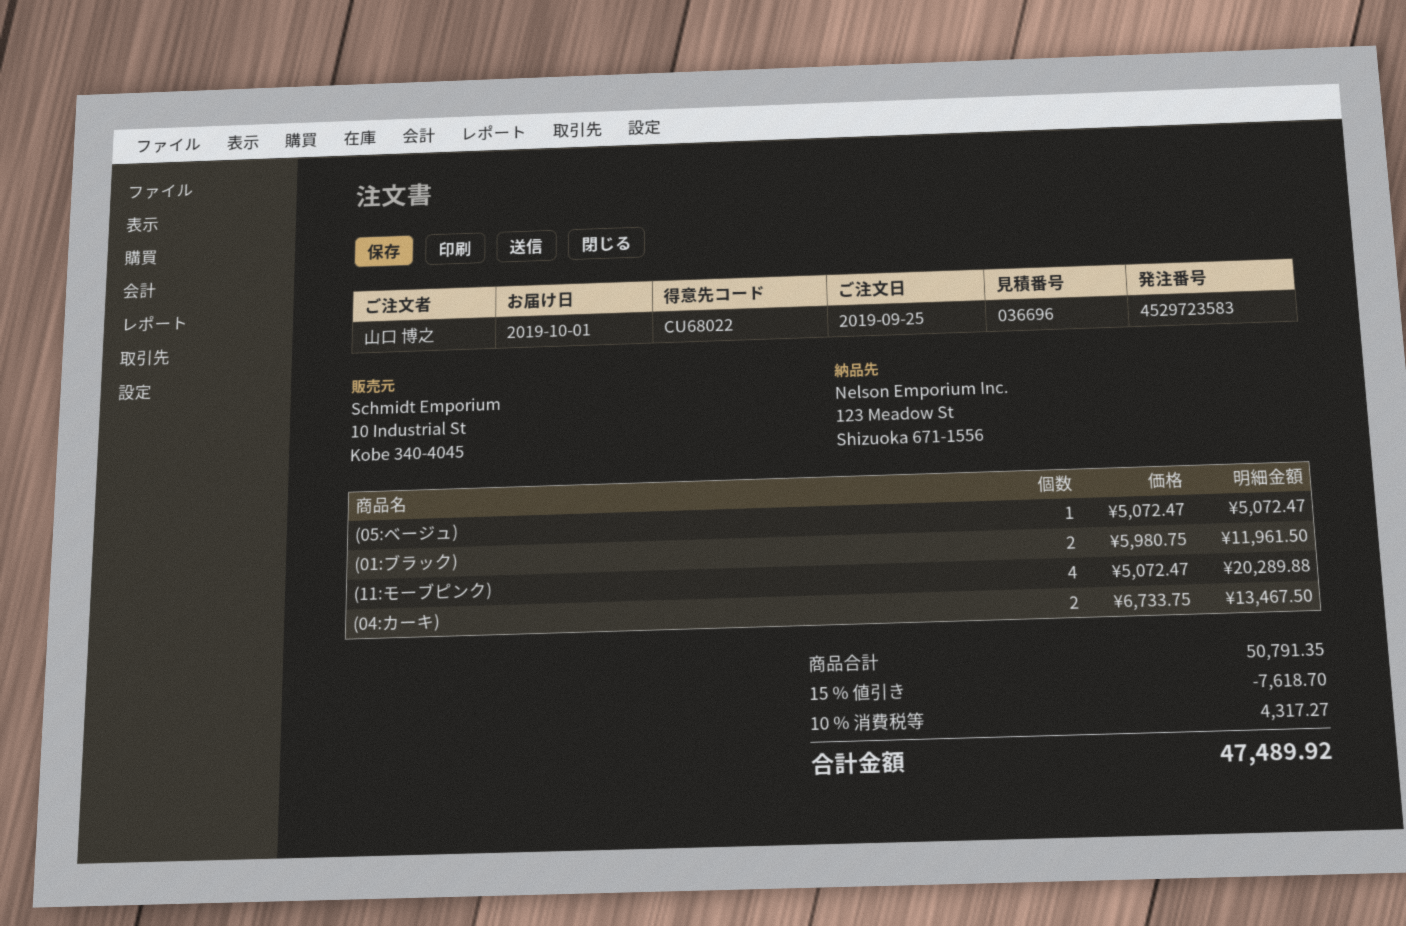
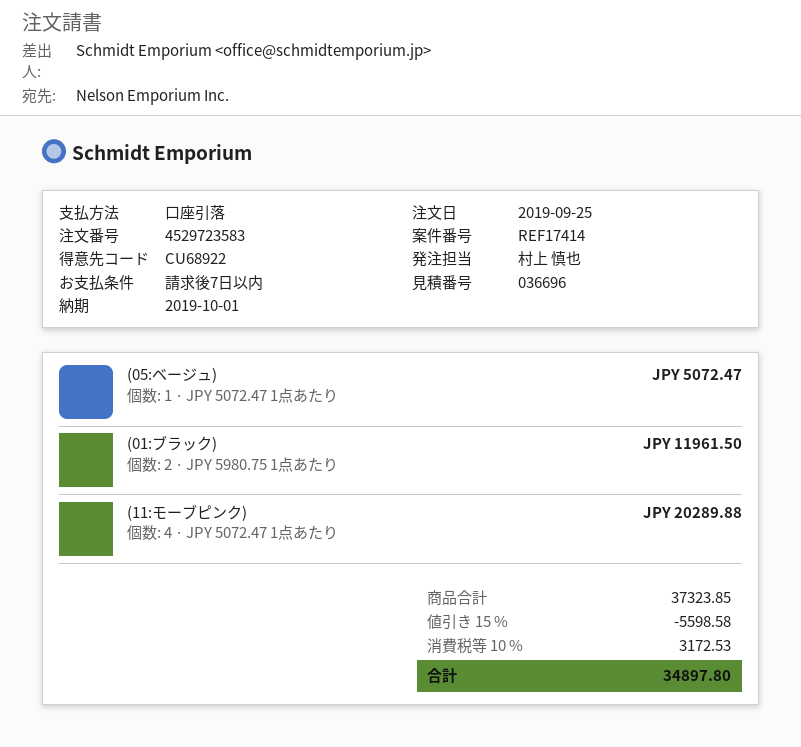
customer number: CU68022 -> CU68922
ordered by: 山口 博之 -> 村上 慎也
(04:カーキ): 2 x 6733.75 = 13467.50 -> none
subtotal: 50791.35 -> 37323.85
discount: 15% = 7618.70 -> 15% = 5598.58
tax: 10% = 4317.27 -> 10% = 3172.53
total: 47489.92 -> 34897.80

